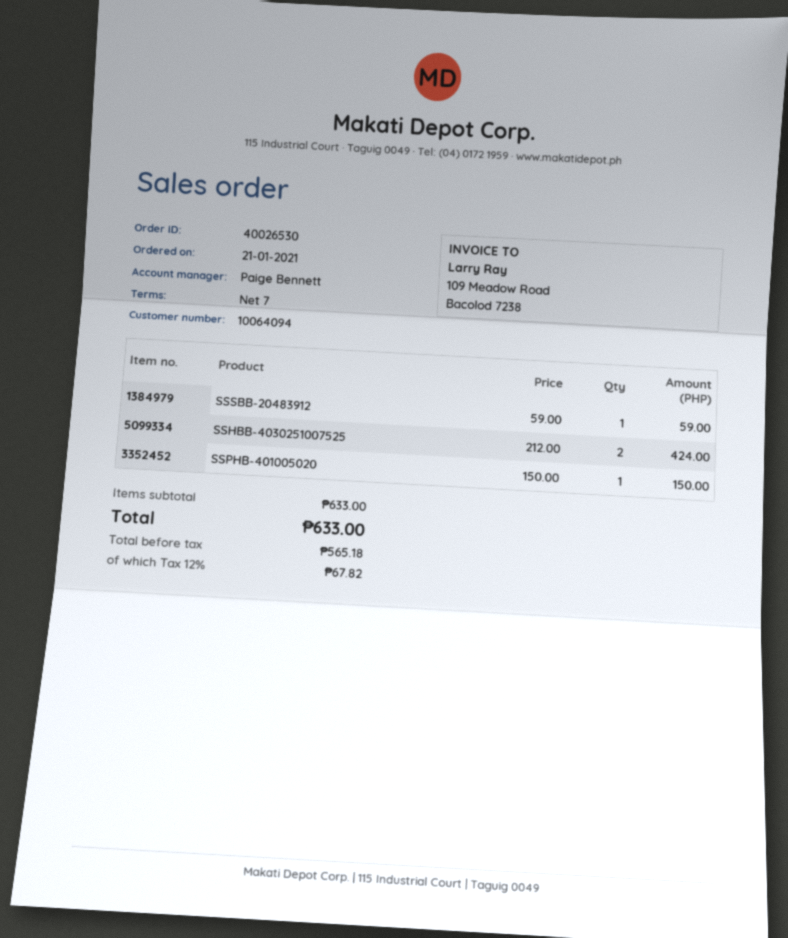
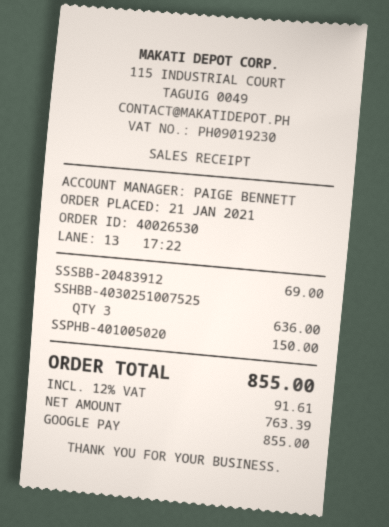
SSSBB-20483912: 1 for 59.00 -> 1 for 69.00
SSHBB-4030251007525: 2 for 424.00 -> 3 for 636.00
net: 565.18 -> 763.39
tax: 12% = 67.82 -> 12% = 91.61
total: 633.00 -> 855.00

